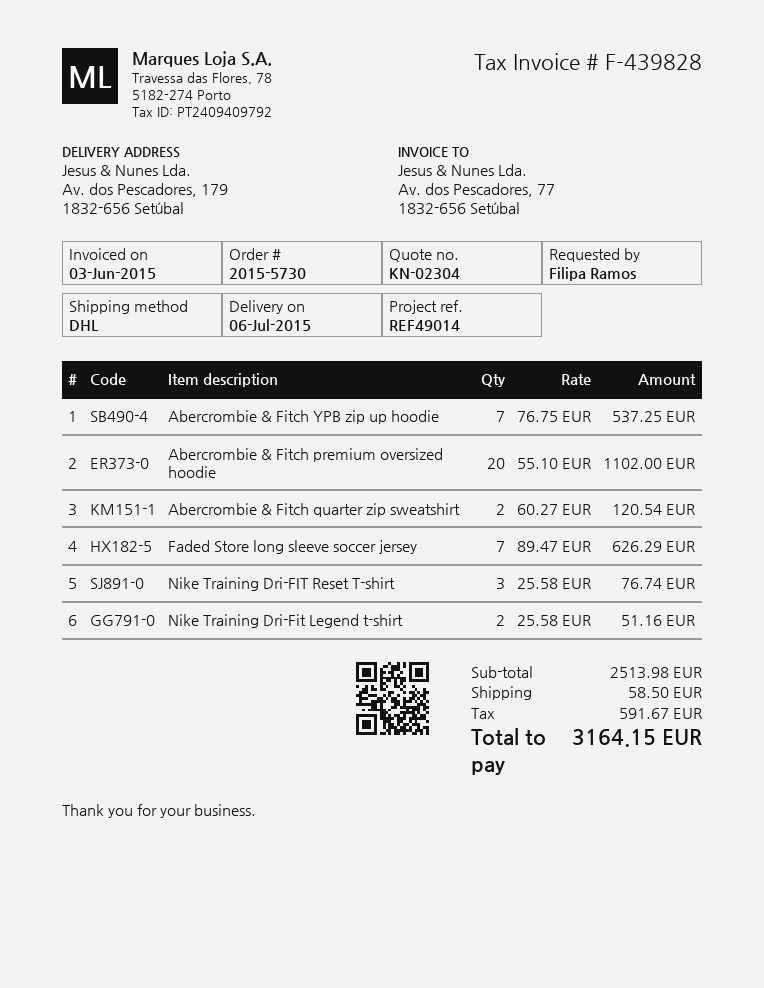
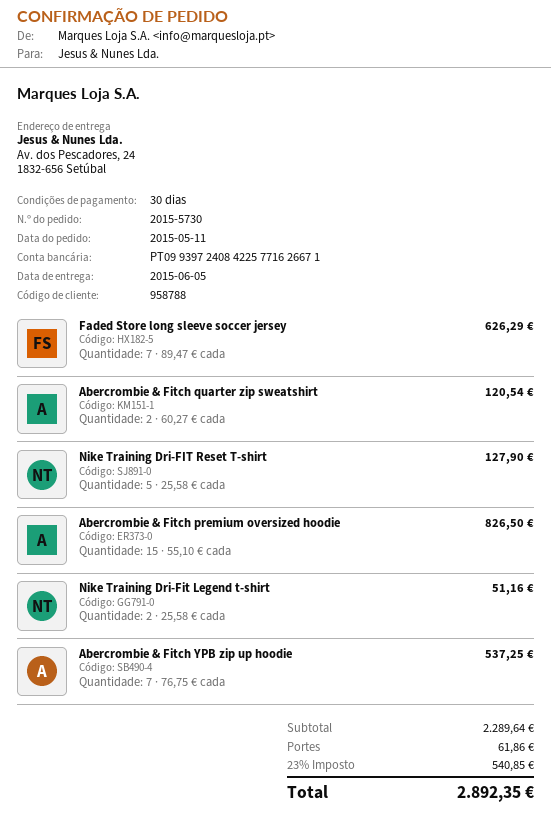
delivery date: 2015-07-06 -> 2015-06-05
ship to: Av. dos Pescadores, 179, 1832-656 Setúbal -> Av. dos Pescadores, 24, 1832-656 Setúbal
Abercrombie & Fitch premium oversized hoodie: 20 x 55.10 = 1102.00 -> 15 x 55.10 = 826.50
Nike Training Dri-FIT Reset T-shirt: 3 x 25.58 = 76.74 -> 5 x 25.58 = 127.90
subtotal: 2513.98 -> 2289.64
shipping: 58.50 -> 61.86
tax: 591.67 -> 540.85
total: 3164.15 -> 2892.35

